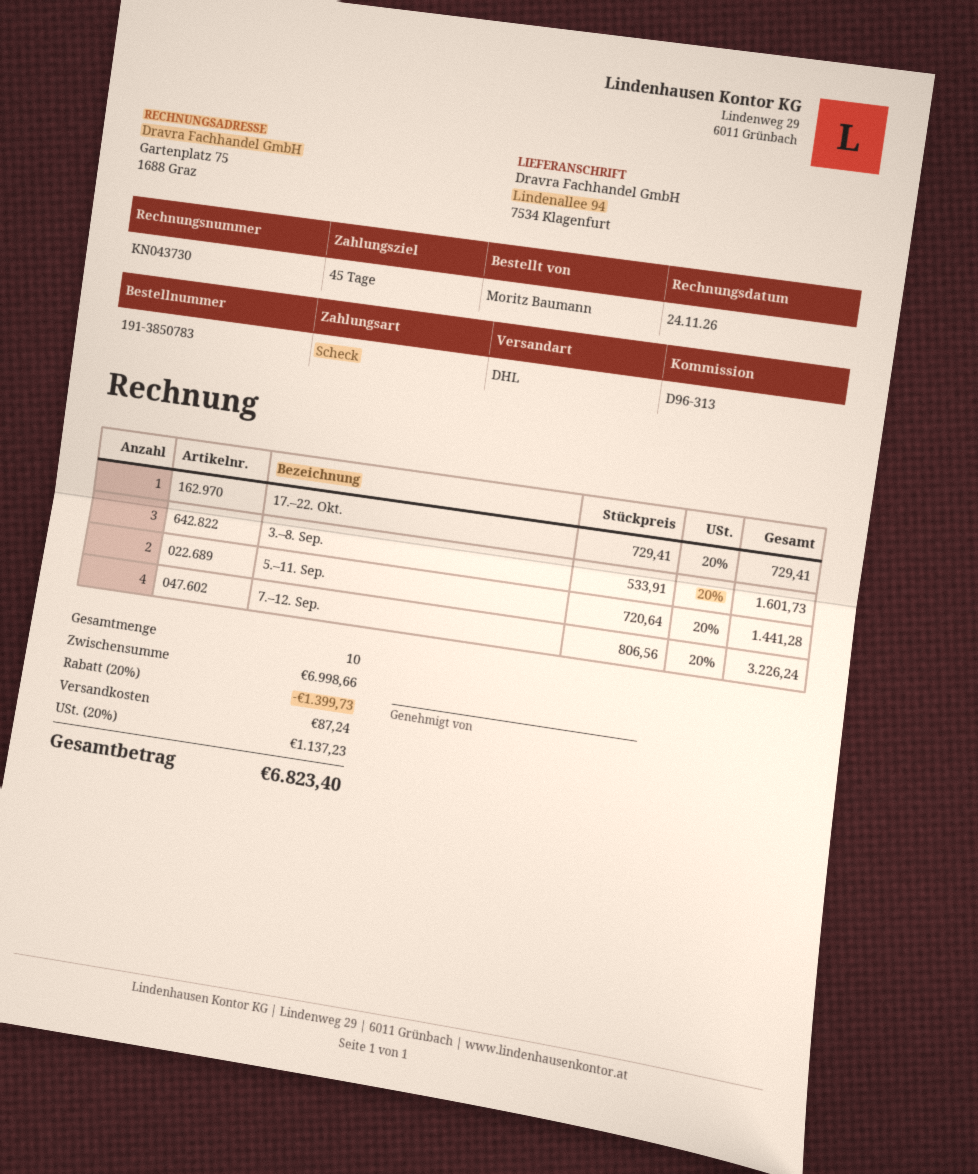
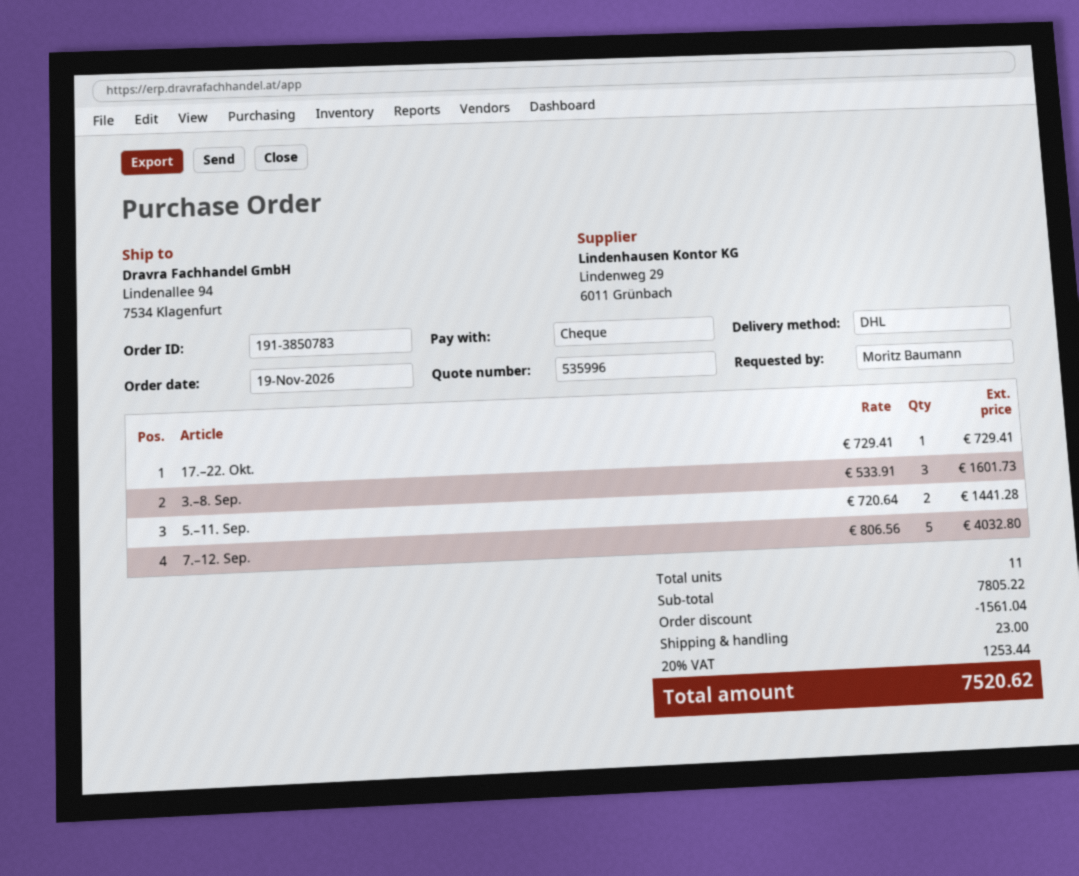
7.–12. Sep.: 4 x 806.56 = 3226.24 -> 5 x 806.56 = 4032.80
total quantity: 10 -> 11
subtotal: 6998.66 -> 7805.22
discount: 1399.73 -> 1561.04
shipping: 87.24 -> 23.00
tax: 20% = 1137.23 -> 20% = 1253.44
total: 6823.40 -> 7520.62

